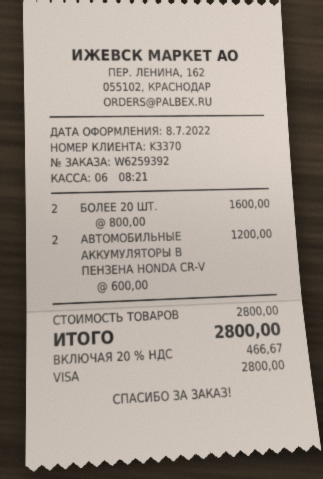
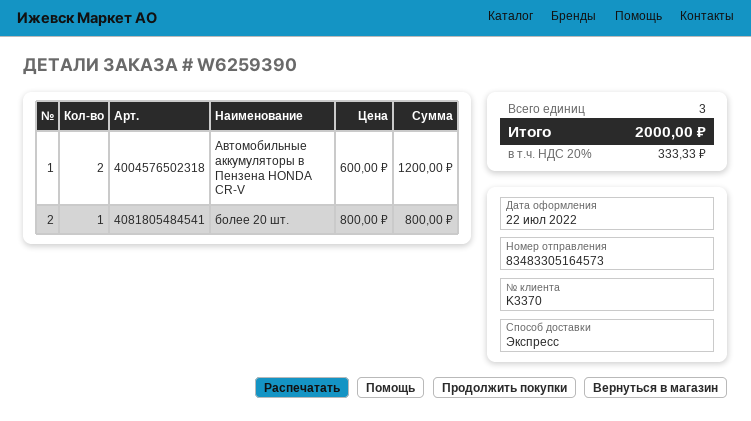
order number: W6259392 -> W6259390
order date: 2022-07-08 -> 2022-07-22
БОЛЕЕ 20 ШТ.: 2 x 800.00 = 1600.00 -> 1 x 800.00 = 800.00
tax: 20% = 466.67 -> 20% = 333.33
total: 2800.00 -> 2000.00

